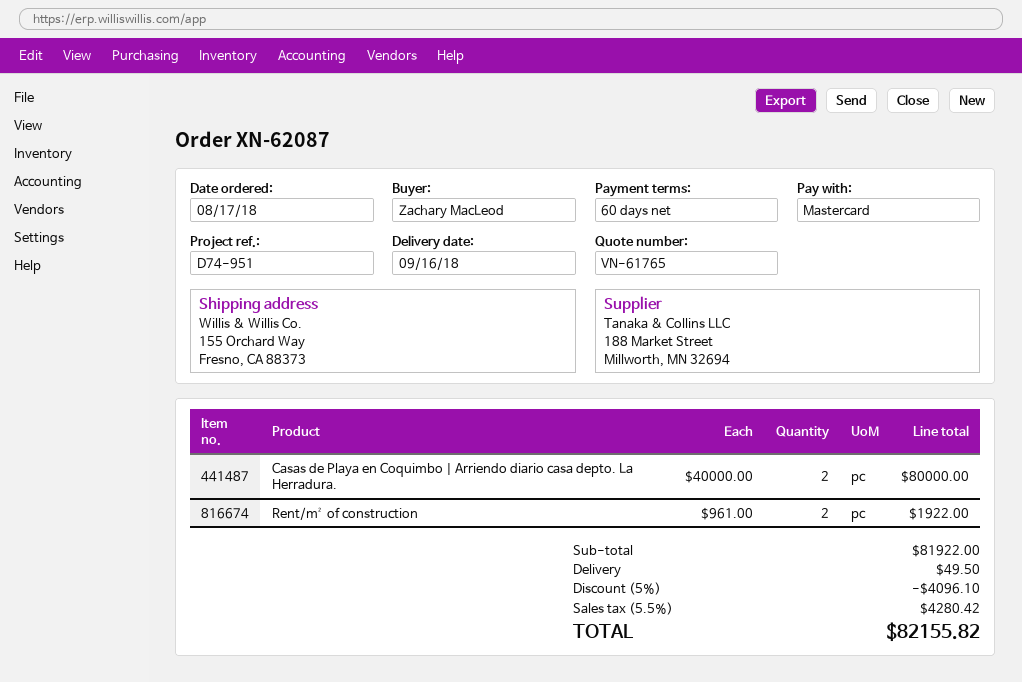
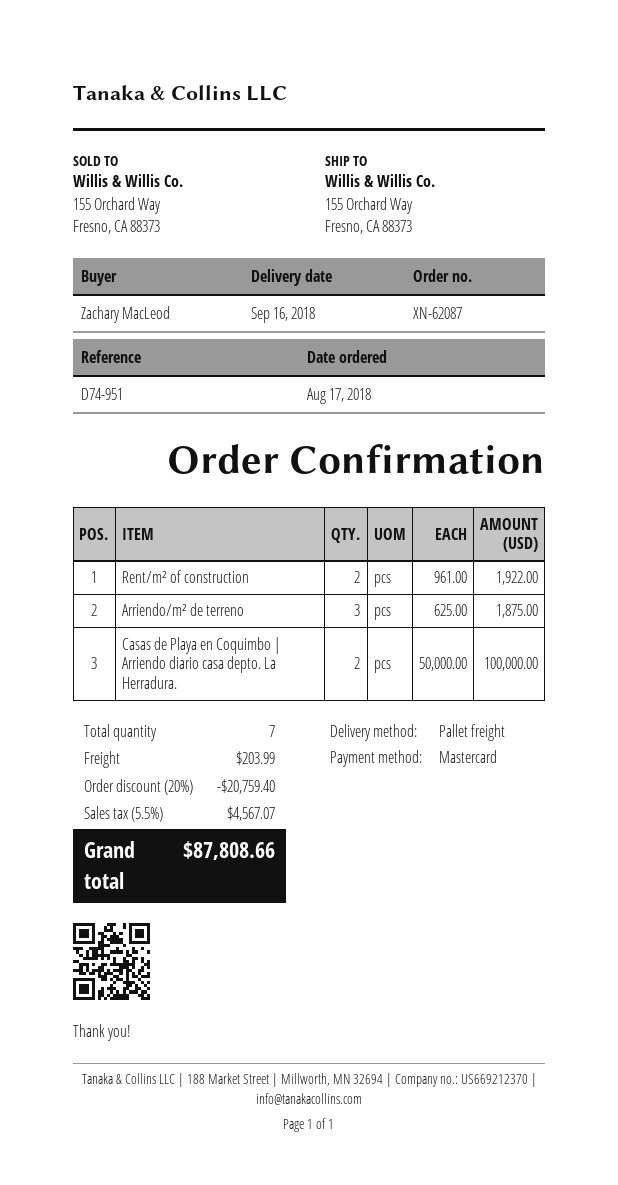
Casas de Playa en Coquimbo | Arriendo diario casa depto. La Herradura.: 2 x 40000.00 = 80000.00 -> 2 x 50000.00 = 100000.00
Arriendo/m² de terreno: none -> 3 x 625.00 = 1875.00
discount: 5% = 4096.10 -> 20% = 20759.40
shipping: 49.50 -> 203.99
tax: 5.5% = 4280.42 -> 5.5% = 4567.07
total: 82155.82 -> 87808.66

